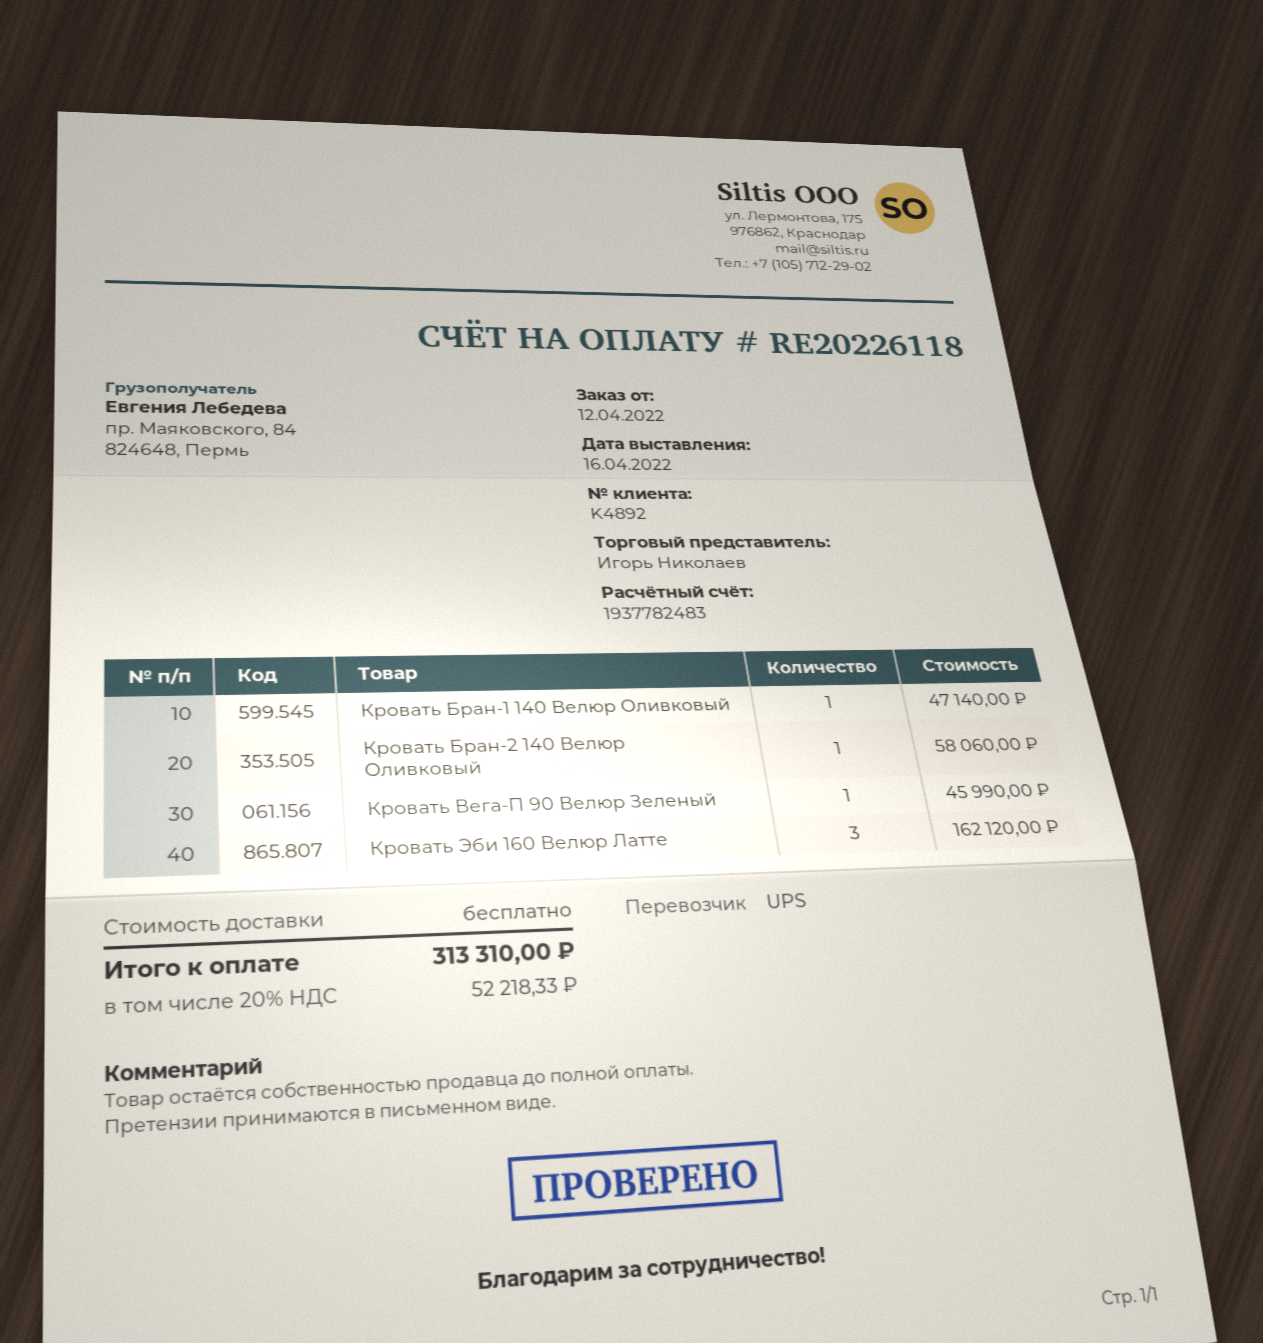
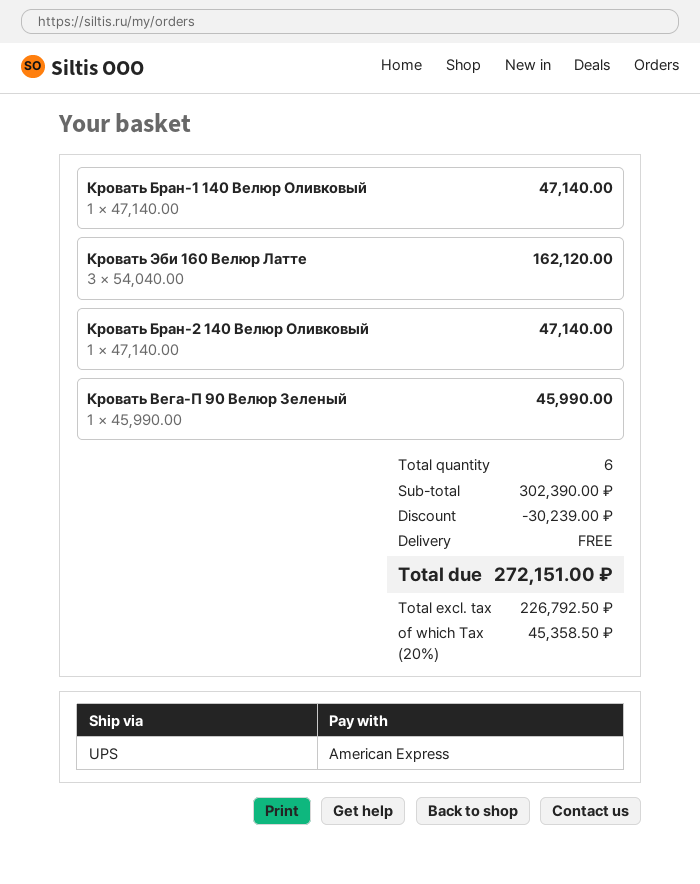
Кровать Бран-2 140 Велюр Оливковый: 1 for 58060.00 -> 1 for 47140.00
discount: none -> 30239.00
tax: 20% = 52218.33 -> 20% = 45358.50
total: 313310.00 -> 272151.00

